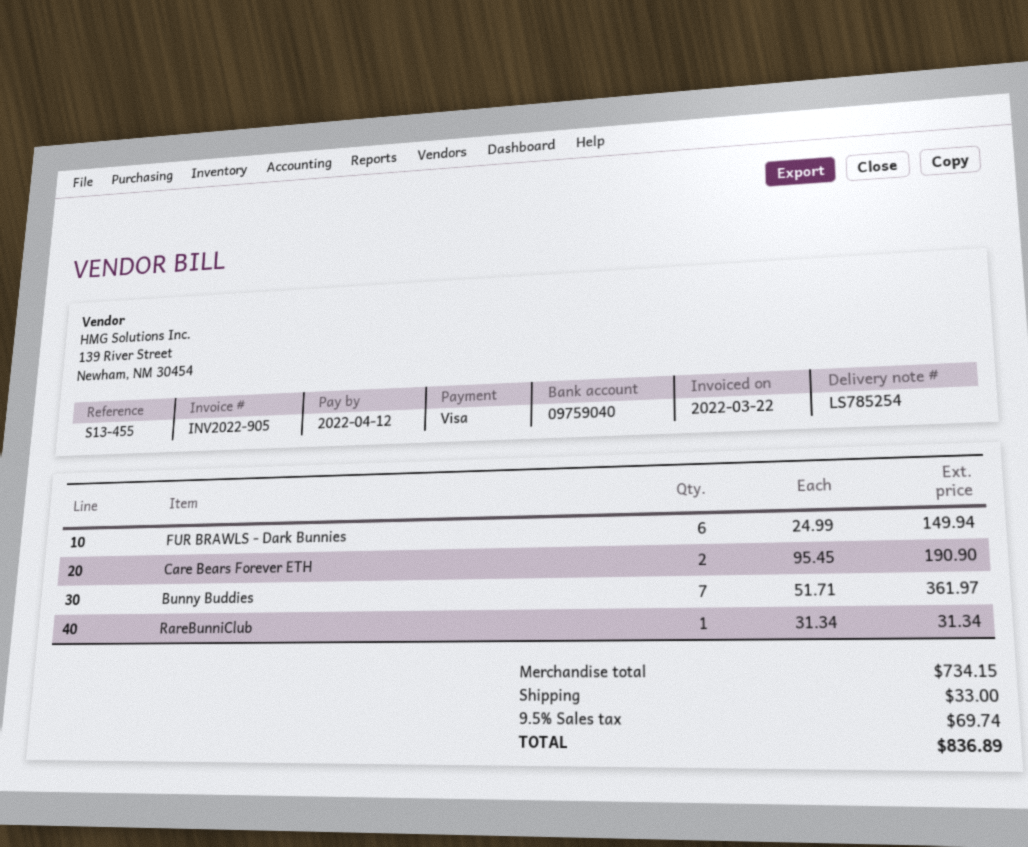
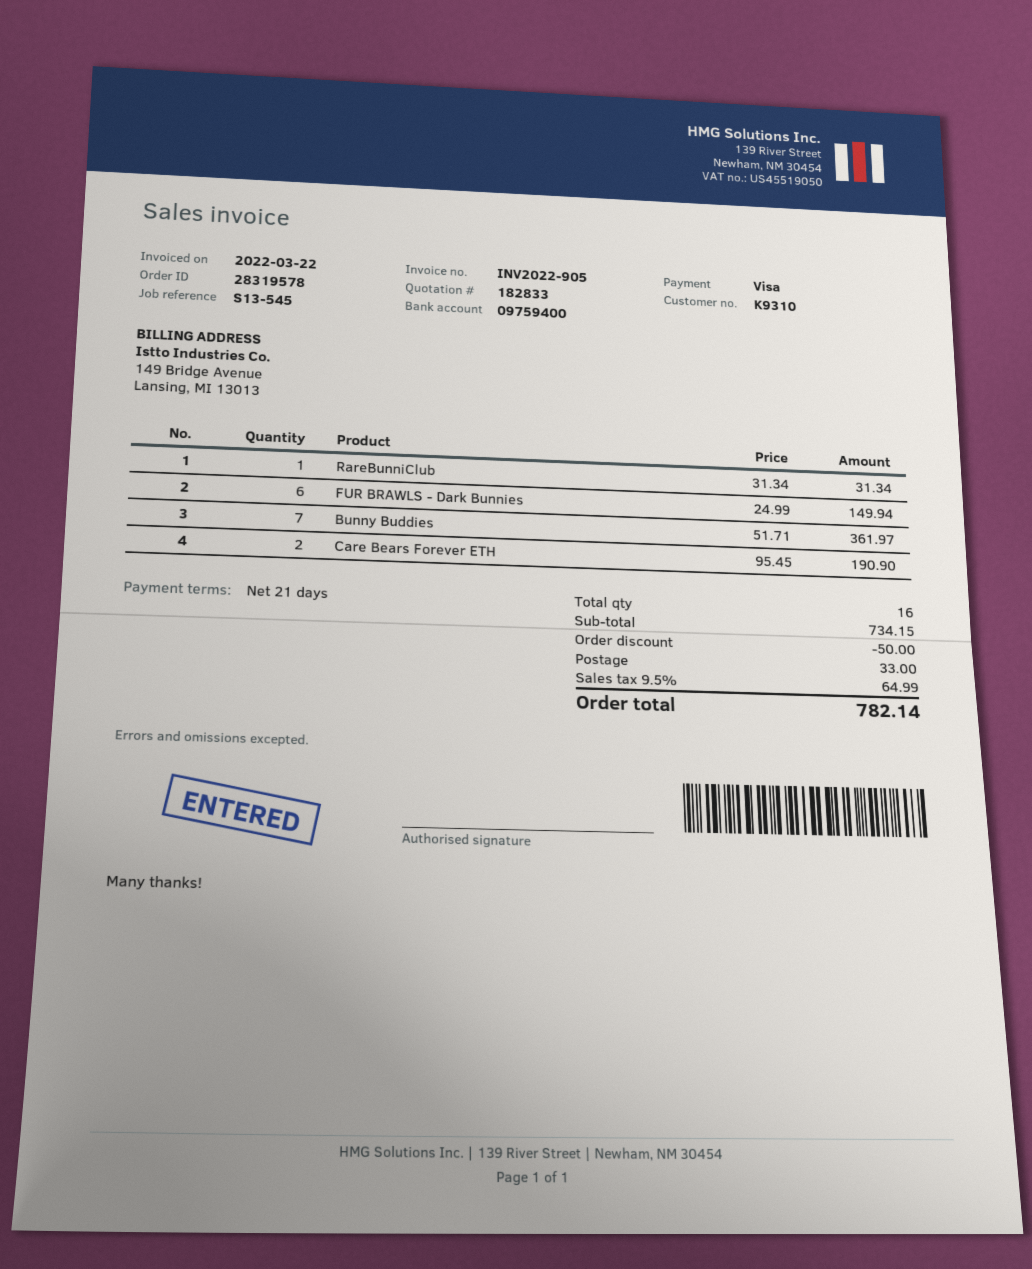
reference: S13-455 -> S13-545
bank account: 09759040 -> 09759400
discount: none -> 50.00
tax: 9.5% = 69.74 -> 9.5% = 64.99
total: 836.89 -> 782.14

